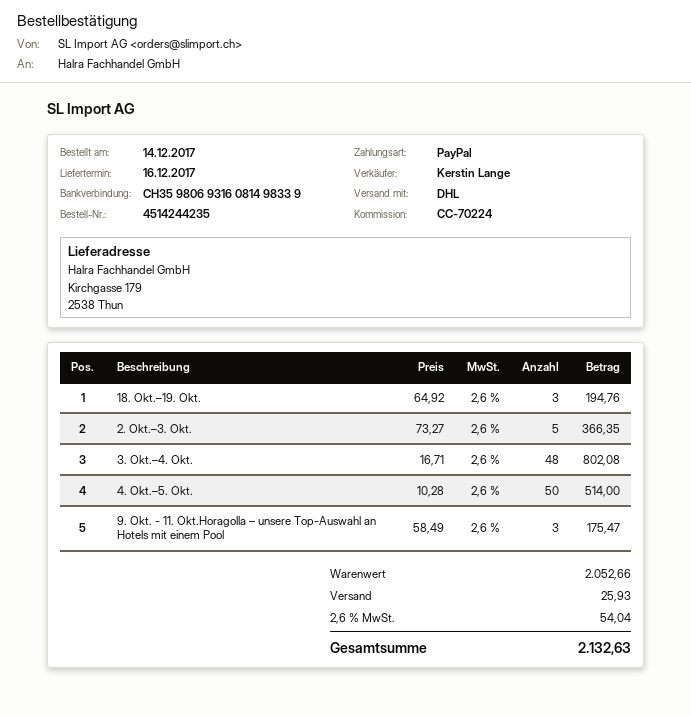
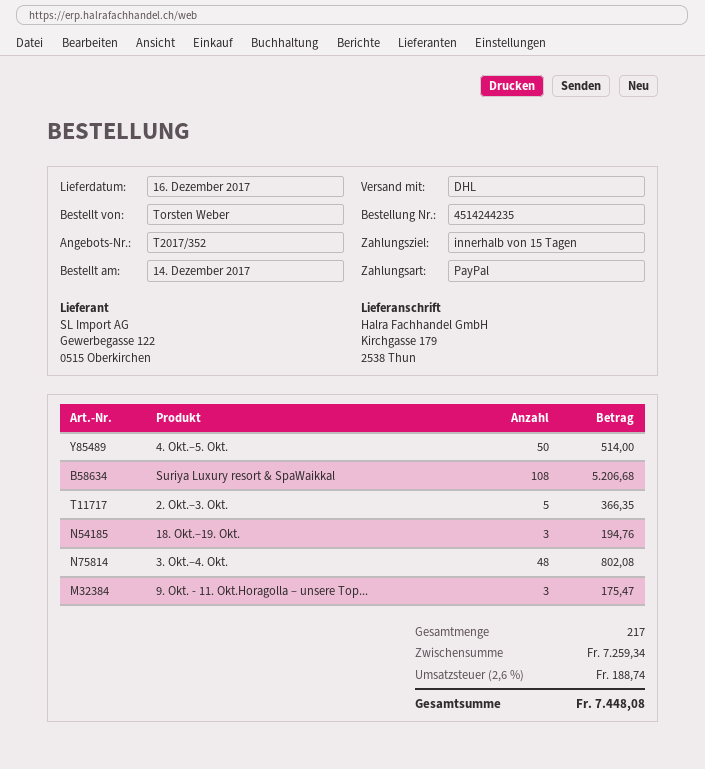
Suriya Luxury resort & SpaWaikkal: none -> 108 for 5206.68
subtotal: 2052.66 -> 7259.34
shipping: 25.93 -> none
tax: 2.6% = 54.04 -> 2.6% = 188.74
total: 2132.63 -> 7448.08

